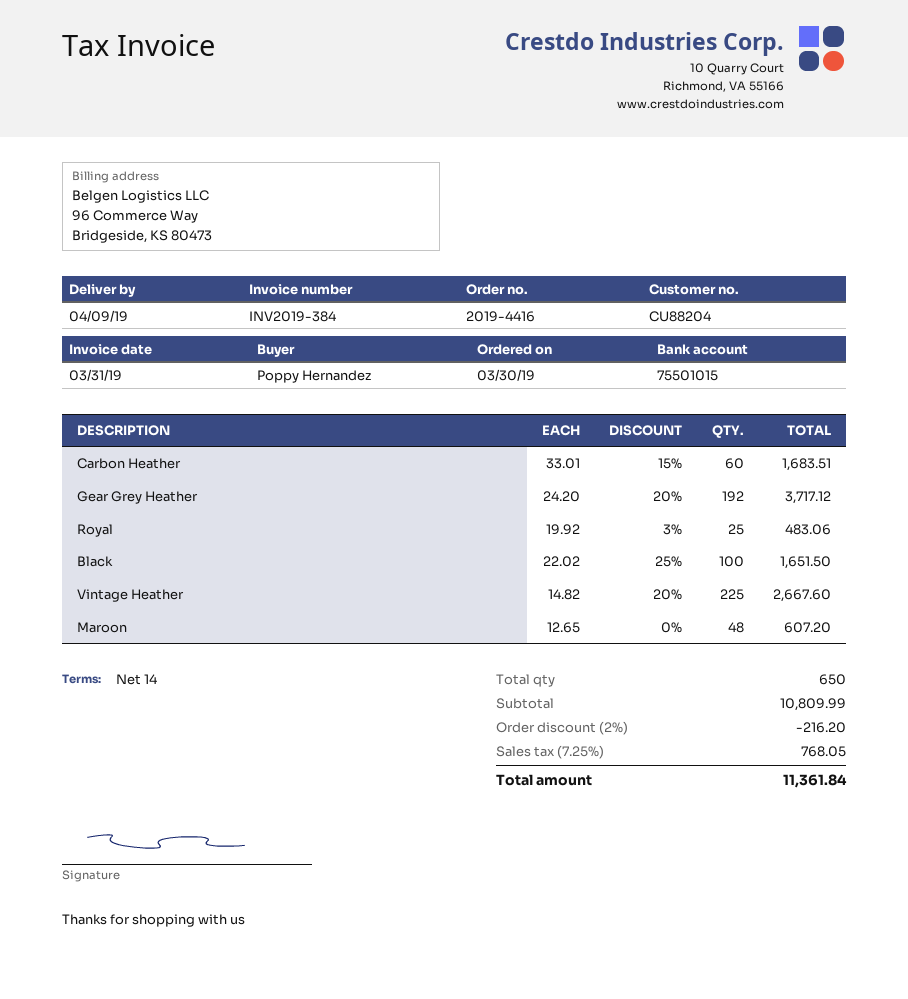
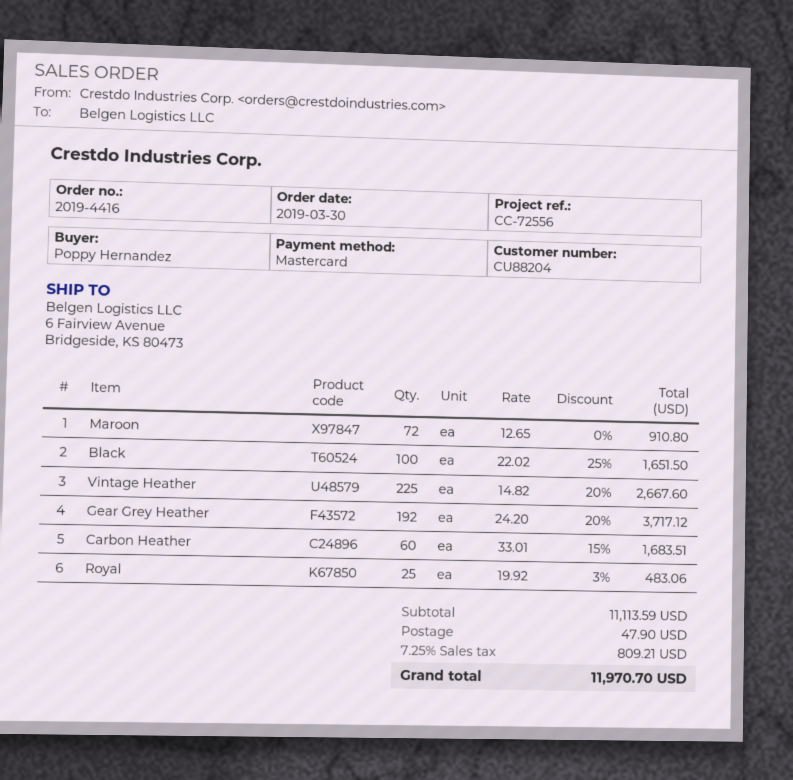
Maroon: 48 x 12.65 = 607.20 -> 72 x 12.65 = 910.80
subtotal: 10809.99 -> 11113.59
discount: 2% = 216.20 -> none
shipping: none -> 47.90
tax: 7.25% = 768.05 -> 7.25% = 809.21
total: 11361.84 -> 11970.70

